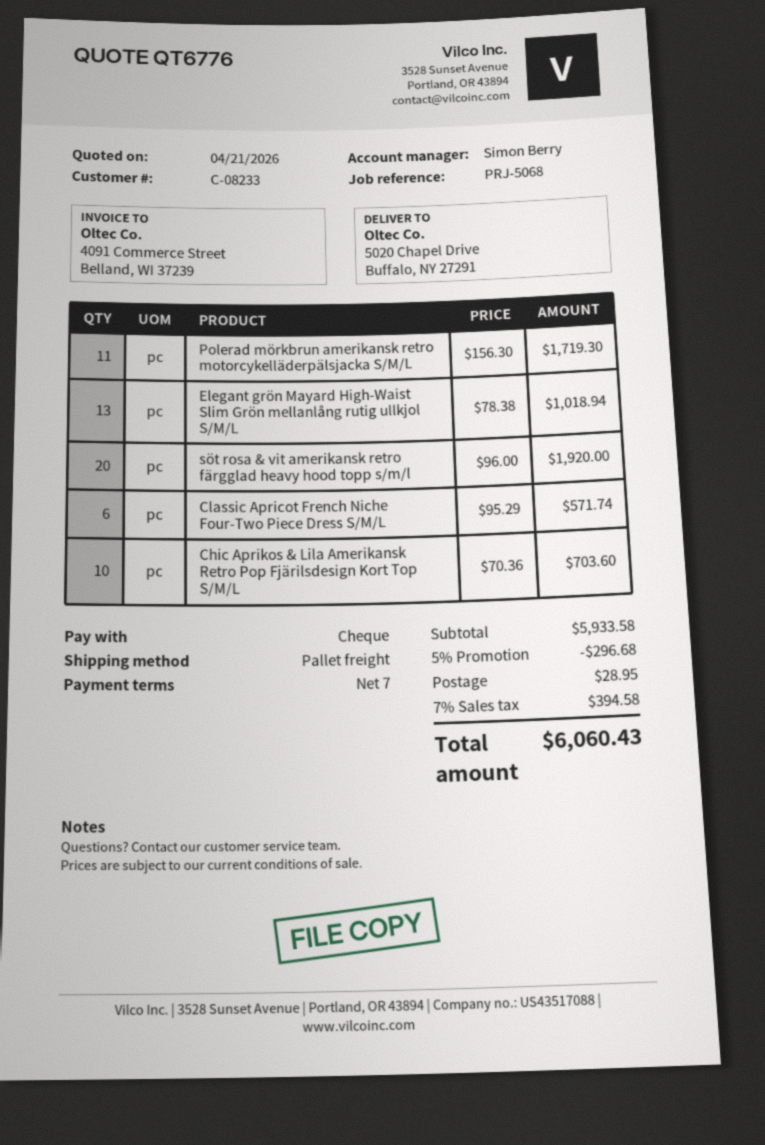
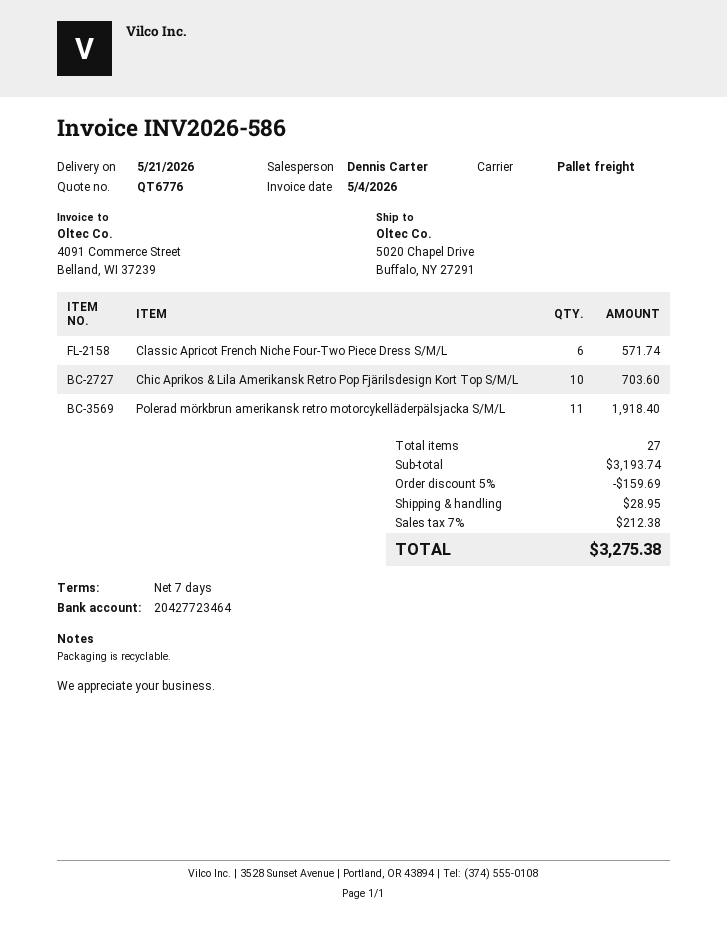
sales rep: Simon Berry -> Dennis Carter
Polerad mörkbrun amerikansk retro motorcykelläderpälsjacka S/M/L: 11 for 1719.30 -> 11 for 1918.40
Elegant grön Mayard High-Waist Slim Grön mellanlång rutig ullkjol S/M/L: 13 for 1018.94 -> none
söt rosa & vit amerikansk retro färgglad heavy hood topp s/m/l: 20 for 1920.00 -> none
subtotal: 5933.58 -> 3193.74
discount: 5% = 296.68 -> 5% = 159.69
tax: 7% = 394.58 -> 7% = 212.38
total: 6060.43 -> 3275.38

